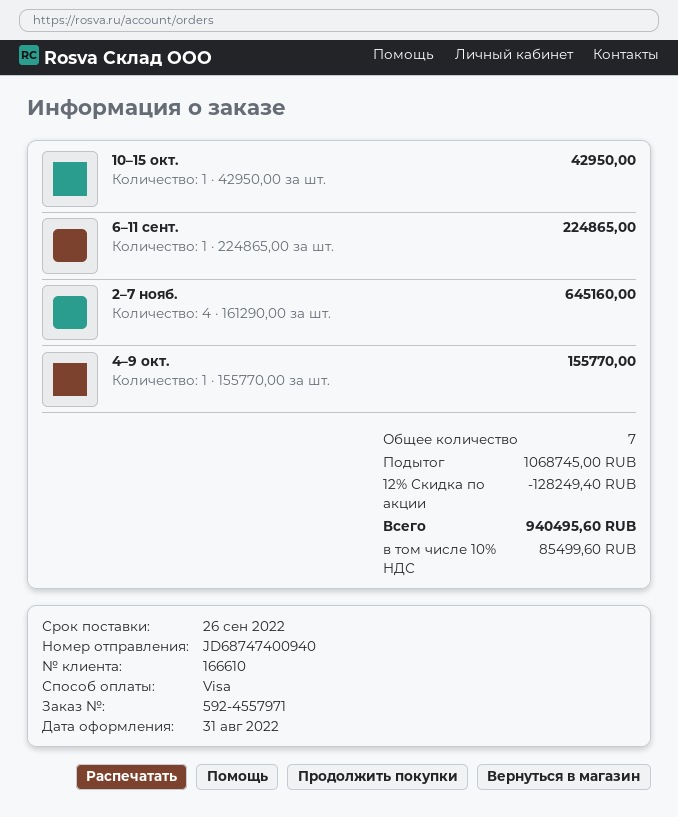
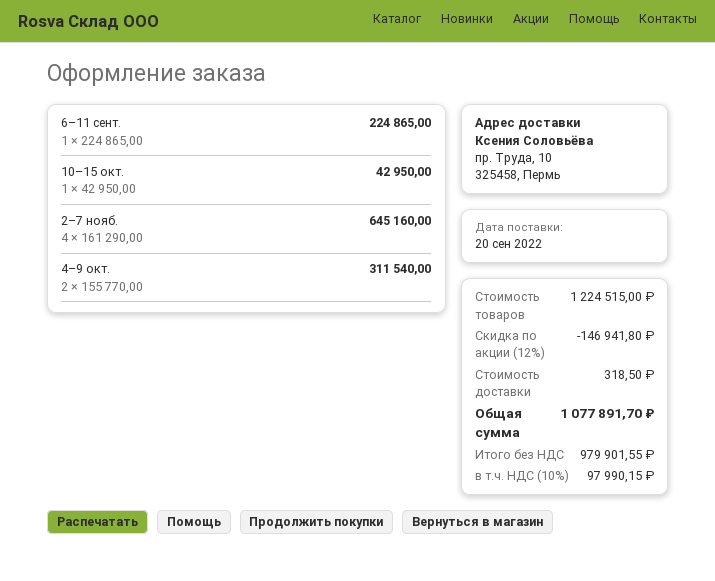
delivery date: 2022-09-26 -> 2022-09-20
4–9 окт.: 1 x 155770.00 = 155770.00 -> 2 x 155770.00 = 311540.00
subtotal: 1068745.00 -> 1224515.00
discount: 12% = 128249.40 -> 12% = 146941.80
shipping: none -> 318.50
tax: 10% = 85499.60 -> 10% = 97990.15
total: 940495.60 -> 1077891.70

